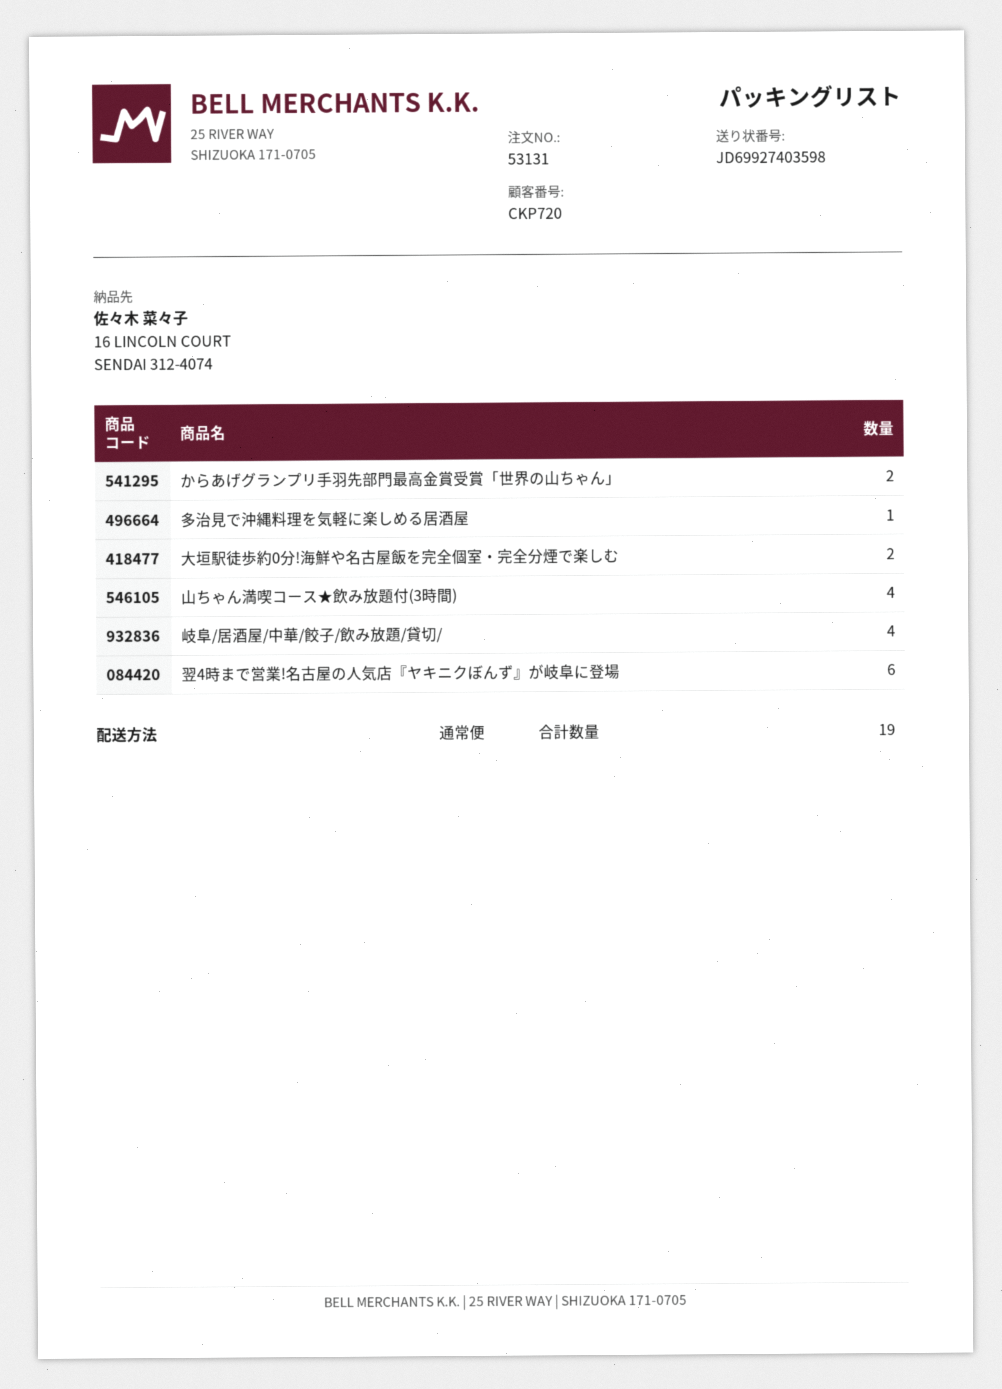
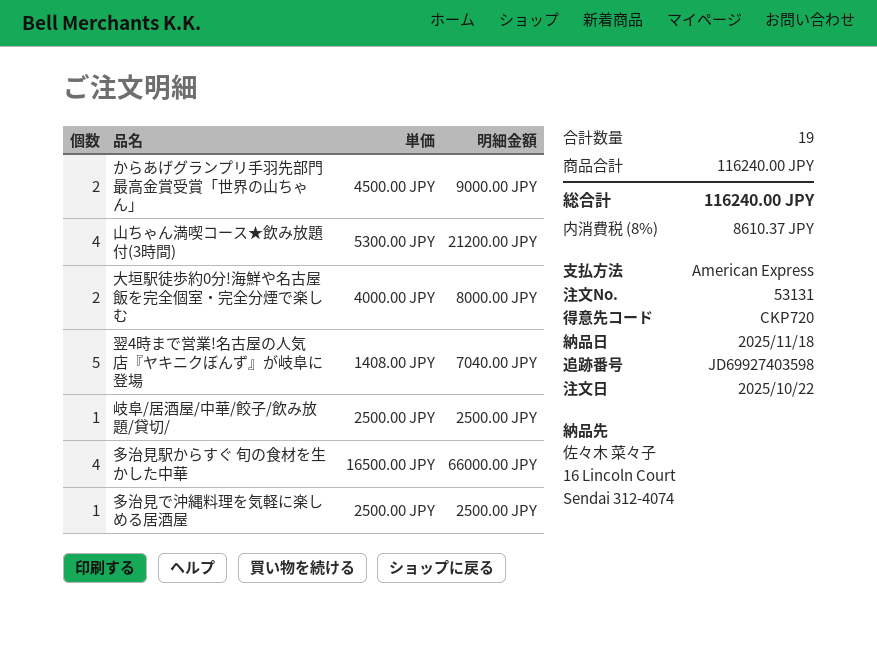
岐阜/居酒屋/中華/餃子/飲み放題/貸切/: 4 -> 1
翌4時まで営業!名古屋の人気店『ヤキニクぼんず』が岐阜に登場: 6 -> 5
多治見駅からすぐ 旬の食材を生かした中華: none -> 4

